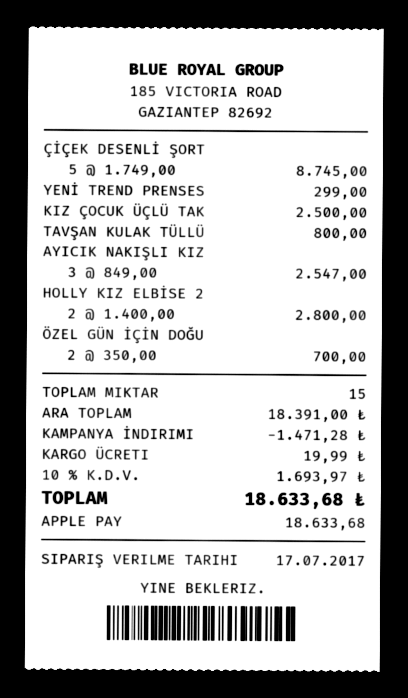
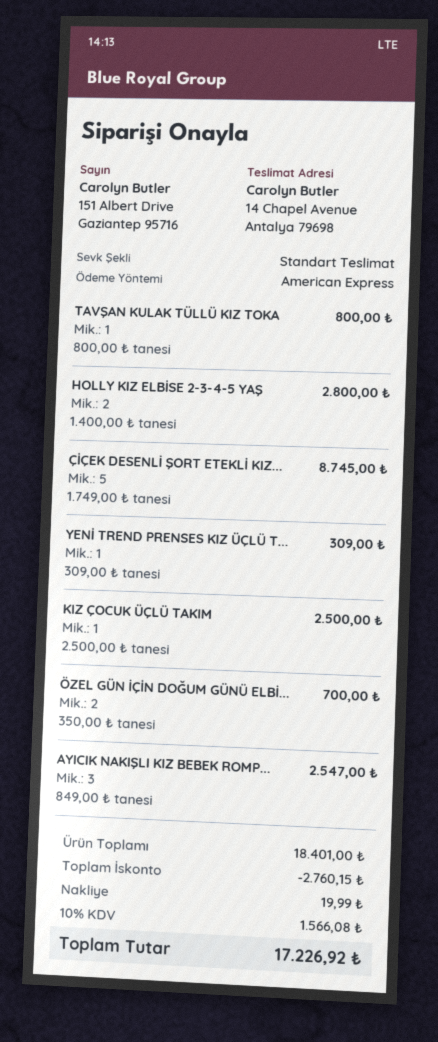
payment method: Apple Pay -> American Express
YENİ TREND PRENSES: 1 x 299.00 = 299.00 -> 1 x 309.00 = 309.00
subtotal: 18391.00 -> 18401.00
discount: 1471.28 -> 2760.15
tax: 10% = 1693.97 -> 10% = 1566.08
total: 18633.68 -> 17226.92

